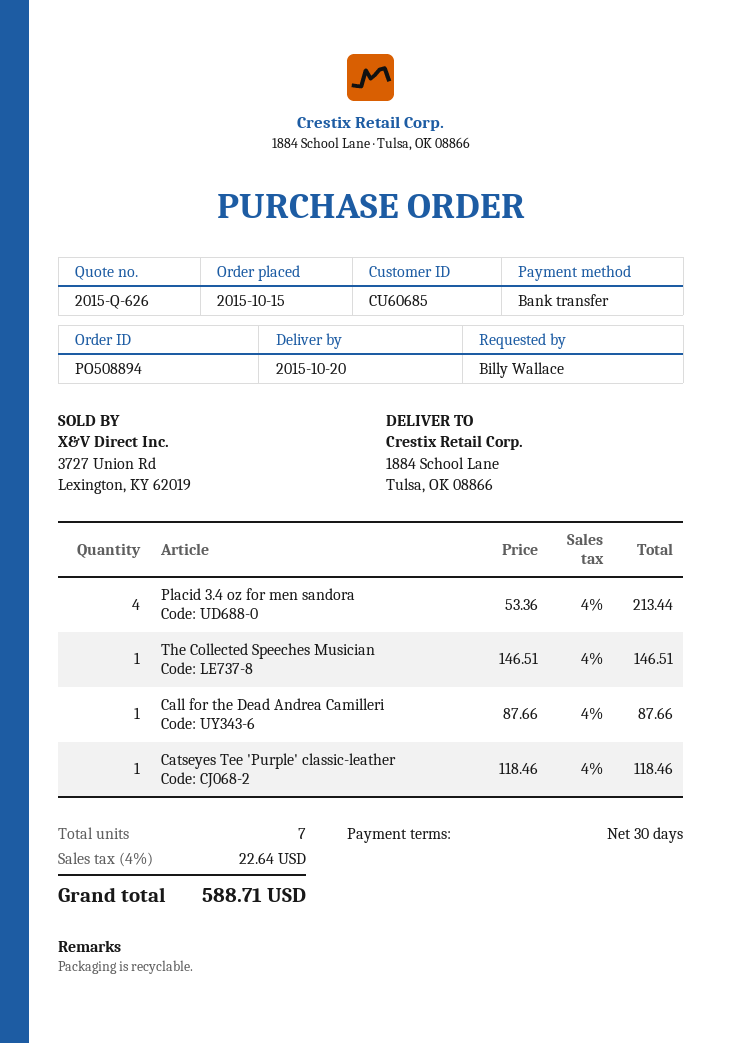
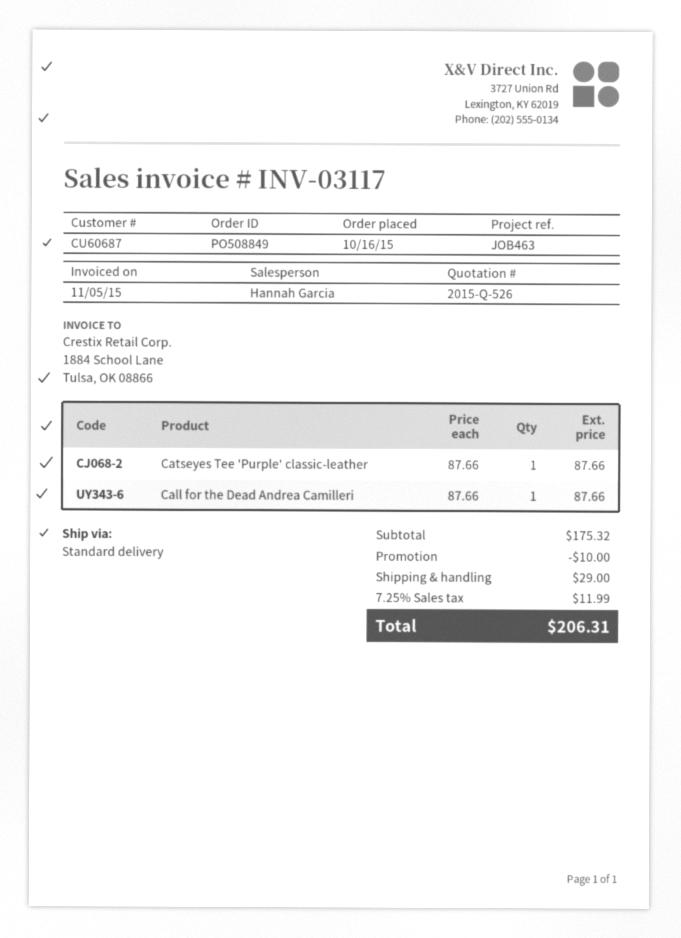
quote number: 2015-Q-626 -> 2015-Q-526
order number: PO508894 -> PO508849
order date: 2015-10-15 -> 2015-10-16
customer number: CU60685 -> CU60687
Placid 3.4 oz for men sandora: 4 x 53.36 = 213.44 -> none
The Collected Speeches Musician: 1 x 146.51 = 146.51 -> none
Catseyes Tee 'Purple' classic-leather: 1 x 118.46 = 118.46 -> 1 x 87.66 = 87.66
discount: none -> 10.00
shipping: none -> 29.00
tax: 4% = 22.64 -> 7.25% = 11.99
total: 588.71 -> 206.31

